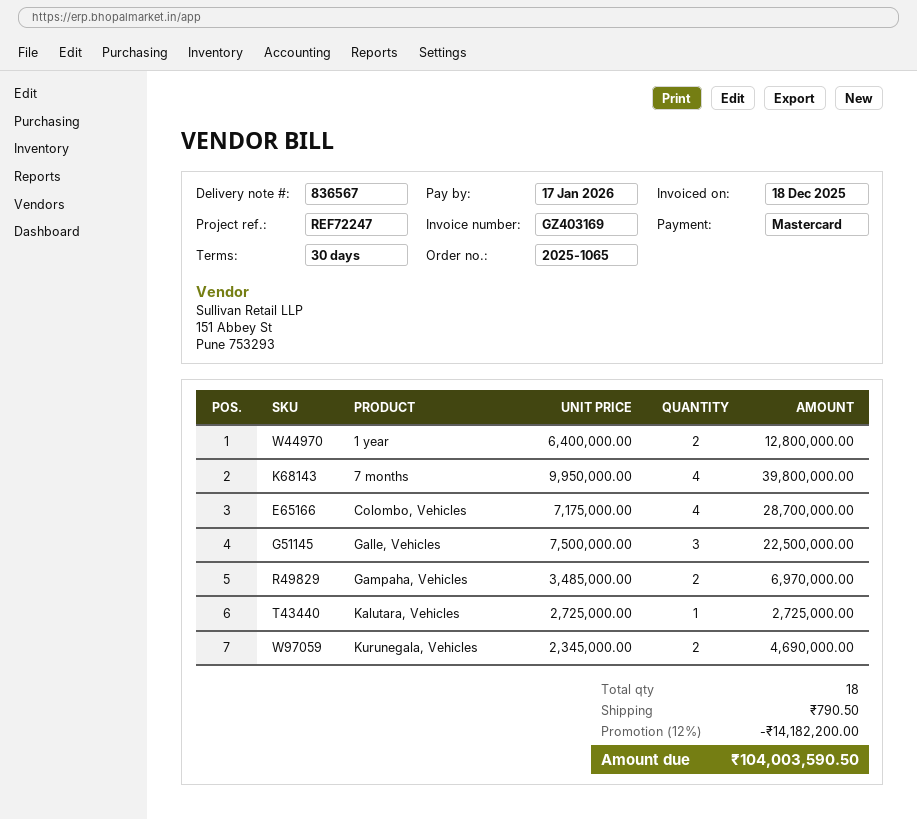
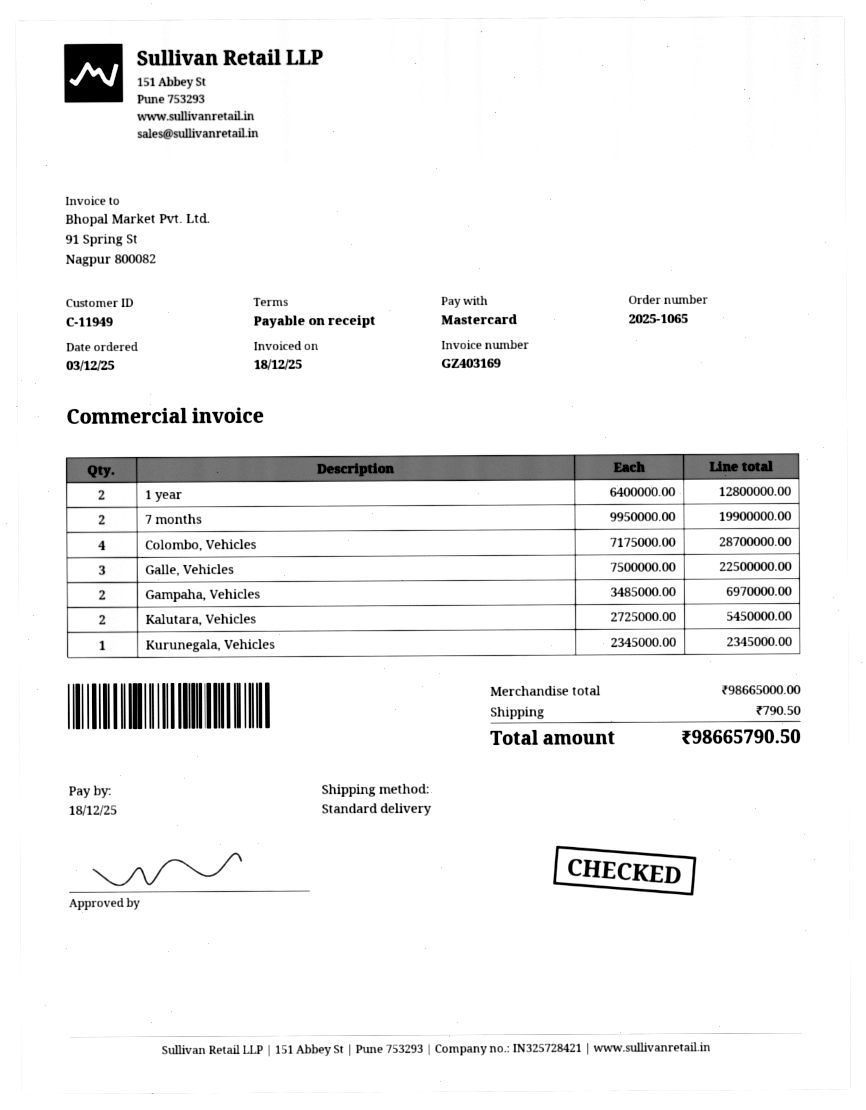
payment terms: 30 days -> on receipt
due date: 2026-01-17 -> 2025-12-18
7 months: 4 x 9950000.00 = 39800000.00 -> 2 x 9950000.00 = 19900000.00
Kalutara, Vehicles: 1 x 2725000.00 = 2725000.00 -> 2 x 2725000.00 = 5450000.00
Kurunegala, Vehicles: 2 x 2345000.00 = 4690000.00 -> 1 x 2345000.00 = 2345000.00
discount: 12% = 14182200.00 -> none
total: 104003590.50 -> 98665790.50

